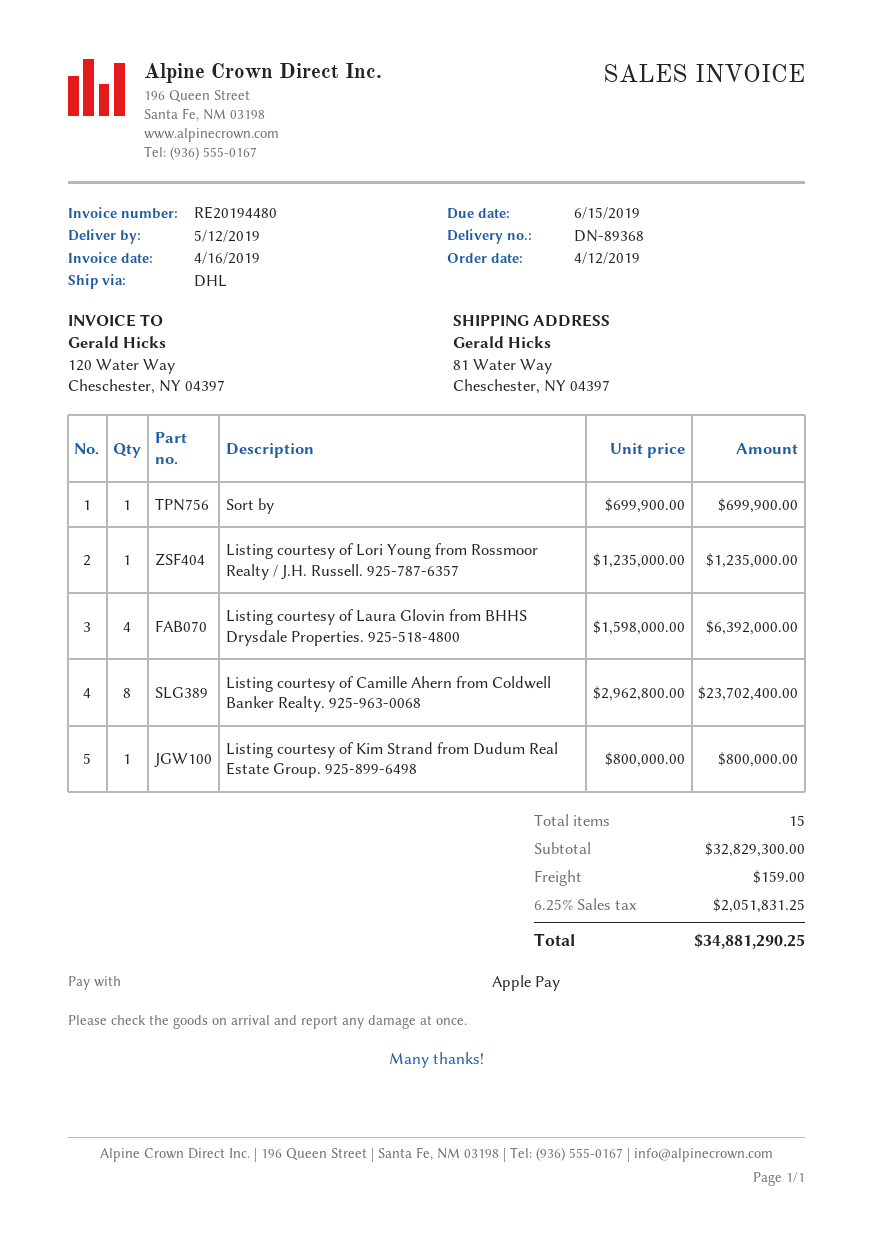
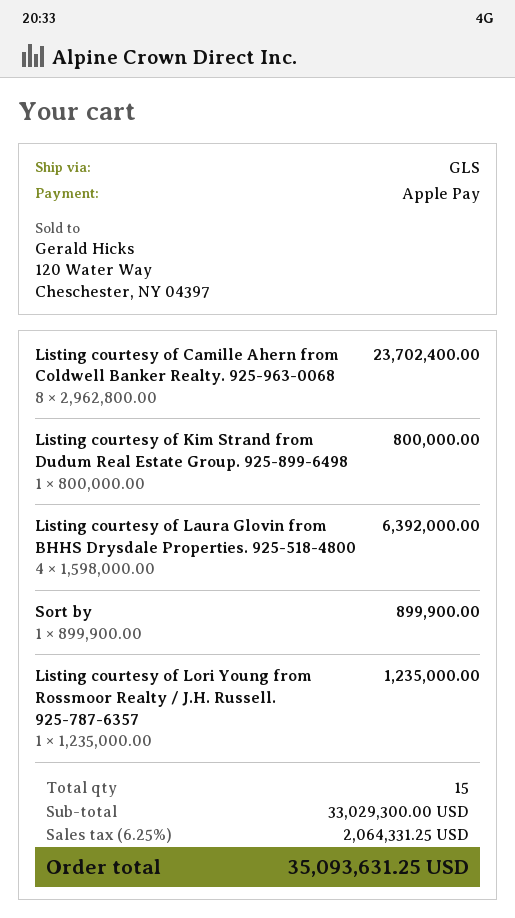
shipping method: DHL -> GLS
Sort by: 1 x 699900.00 = 699900.00 -> 1 x 899900.00 = 899900.00
subtotal: 32829300.00 -> 33029300.00
shipping: 159.00 -> none
tax: 6.25% = 2051831.25 -> 6.25% = 2064331.25
total: 34881290.25 -> 35093631.25

